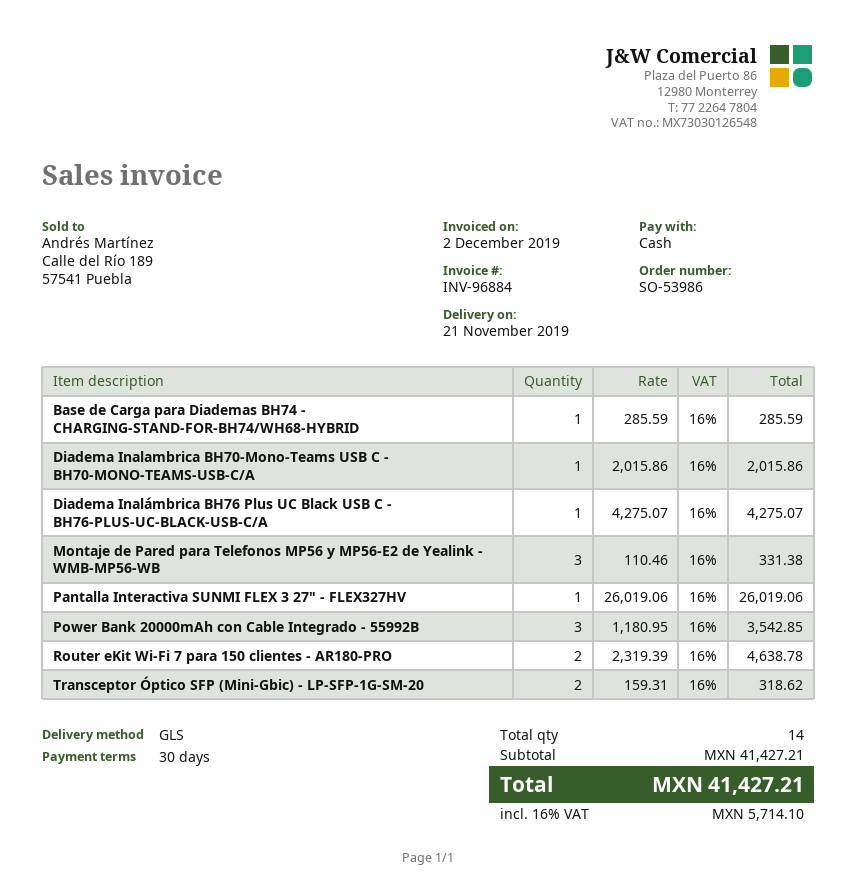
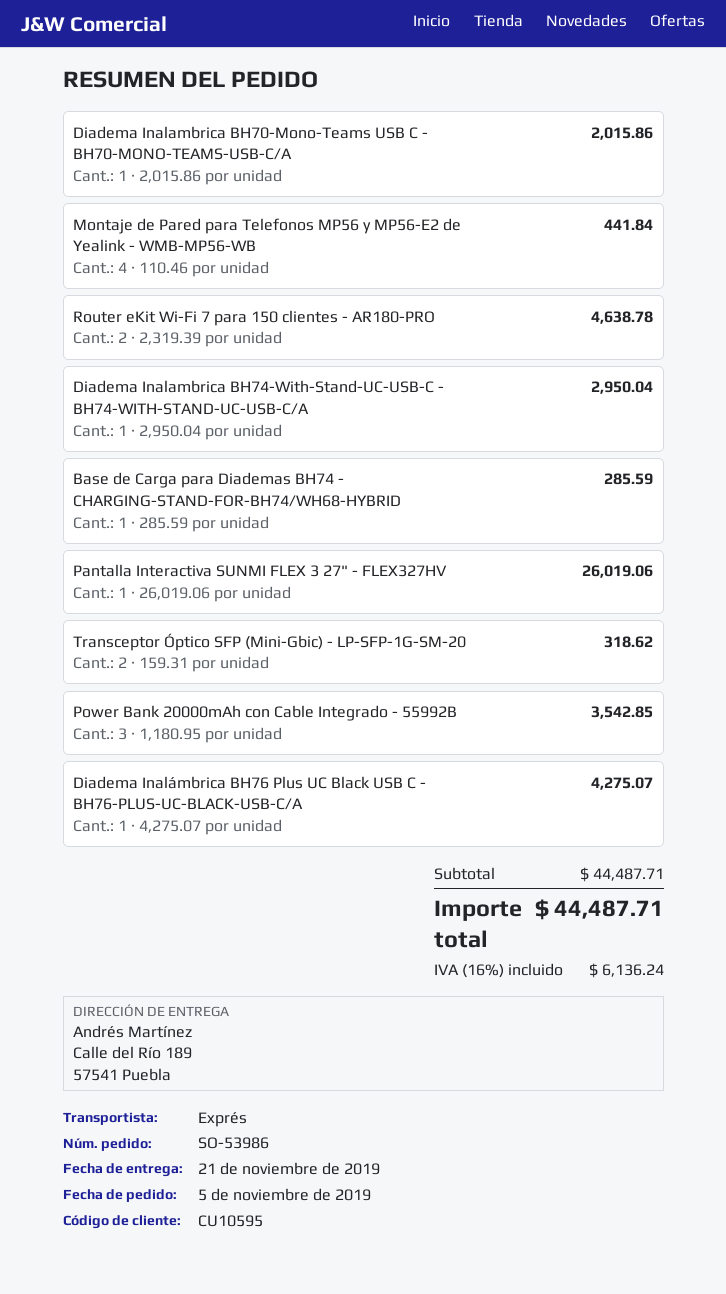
shipping method: GLS -> express
Montaje de Pared para Telefonos MP56 y MP56-E2 de Yealink - WMB-MP56-WB: 3 x 110.46 = 331.38 -> 4 x 110.46 = 441.84
Diadema Inalambrica BH74-With-Stand-UC-USB-C - BH74-WITH-STAND-UC-USB-C/A: none -> 1 x 2950.04 = 2950.04
subtotal: 41427.21 -> 44487.71
tax: 16% = 5714.10 -> 16% = 6136.24
total: 41427.21 -> 44487.71

